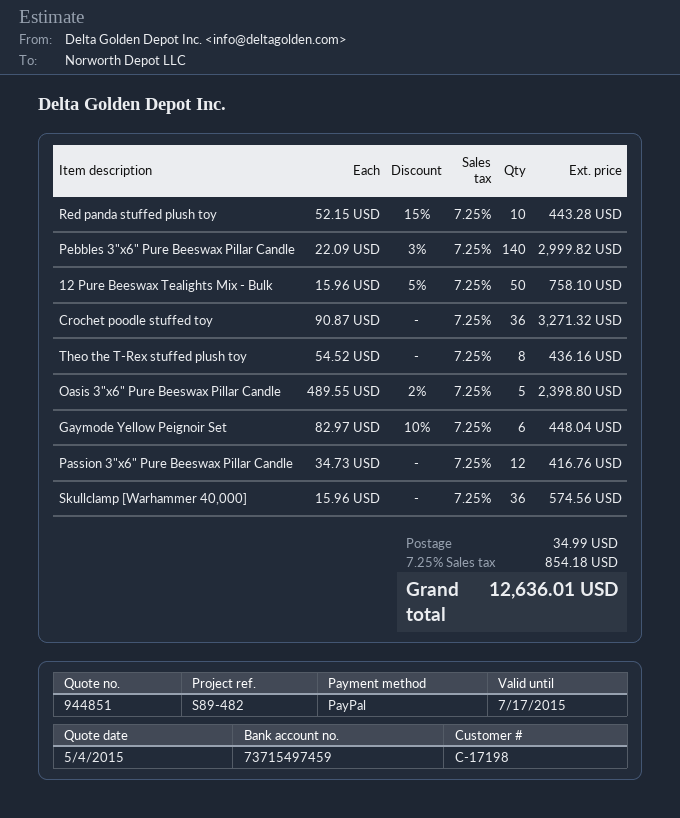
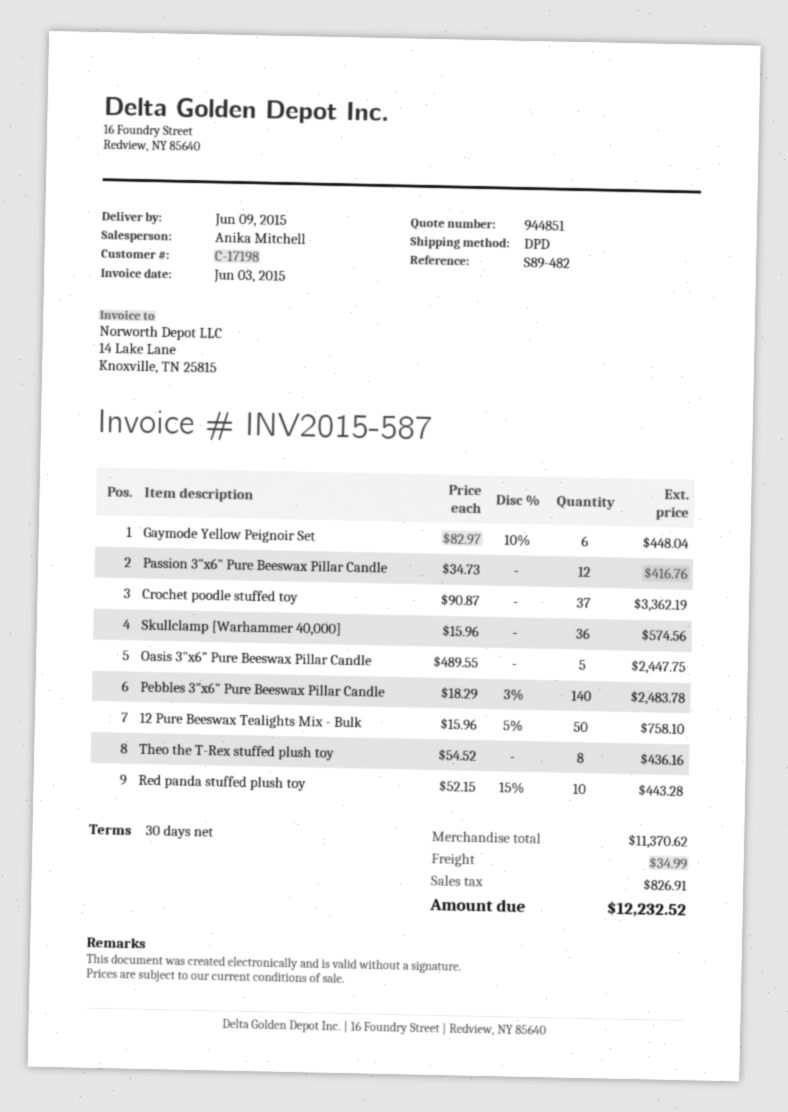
Pebbles 3"x6" Pure Beeswax Pillar Candle: 140 x 22.09 - 3% = 2999.82 -> 140 x 18.29 - 3% = 2483.78
Crochet poodle stuffed toy: 36 x 90.87 = 3271.32 -> 37 x 90.87 = 3362.19
Oasis 3"x6" Pure Beeswax Pillar Candle: 5 x 489.55 - 2% = 2398.80 -> 5 x 489.55 = 2447.75
tax: 854.18 -> 826.91
total: 12636.01 -> 12232.52

